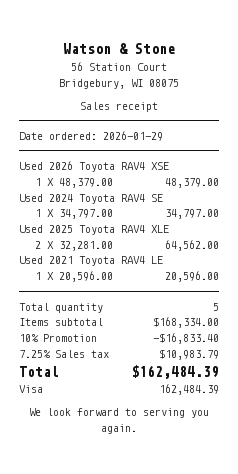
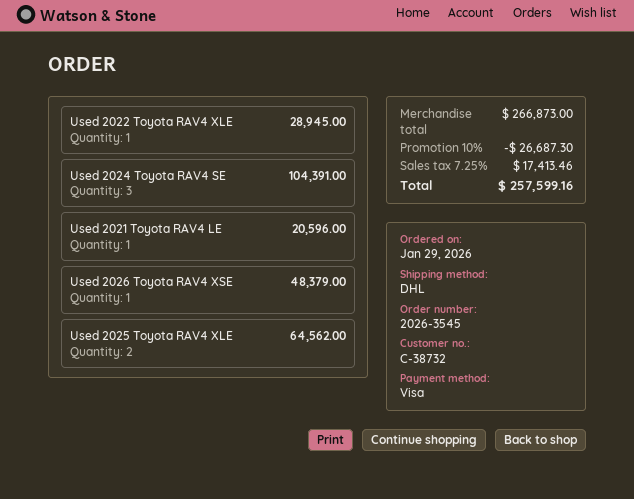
Used 2024 Toyota RAV4 SE: 1 for 34797.00 -> 3 for 104391.00
Used 2022 Toyota RAV4 XLE: none -> 1 for 28945.00
subtotal: 168334.00 -> 266873.00
discount: 10% = 16833.40 -> 10% = 26687.30
tax: 7.25% = 10983.79 -> 7.25% = 17413.46
total: 162484.39 -> 257599.16

